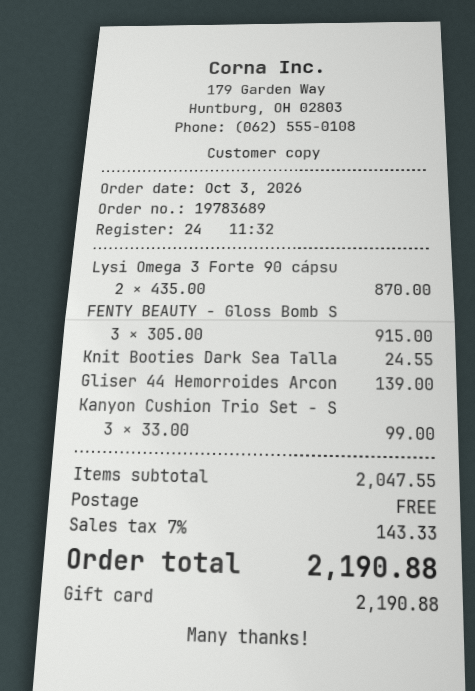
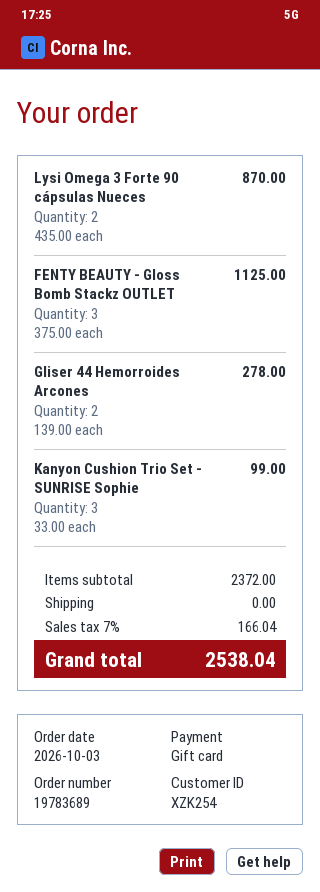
FENTY BEAUTY - Gloss Bomb S: 3 x 305.00 = 915.00 -> 3 x 375.00 = 1125.00
Knit Booties Dark Sea Talla: 1 x 24.55 = 24.55 -> none
Gliser 44 Hemorroides Arcon: 1 x 139.00 = 139.00 -> 2 x 139.00 = 278.00
subtotal: 2047.55 -> 2372.00
tax: 7% = 143.33 -> 7% = 166.04
total: 2190.88 -> 2538.04

